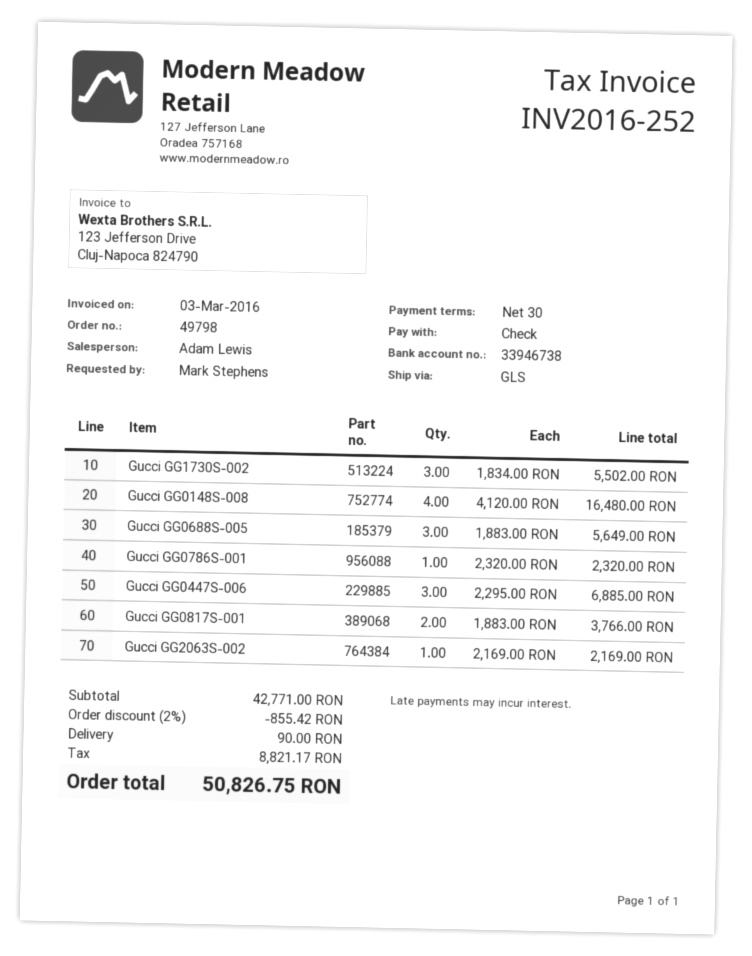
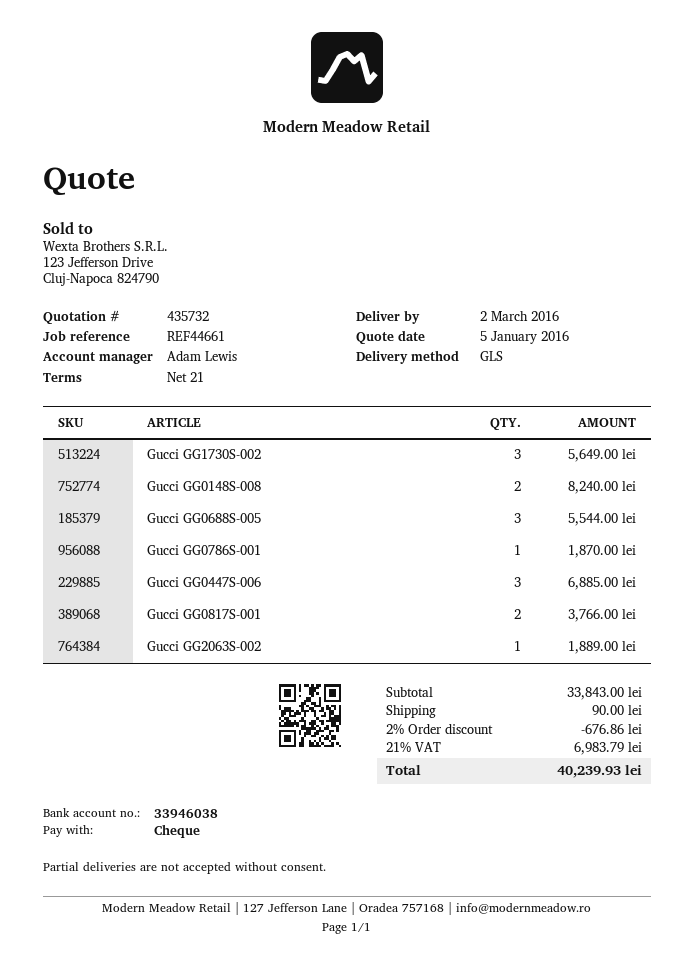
payment terms: 30 days -> 21 days
bank account: 33946738 -> 33946038
Gucci GG1730S-002: 3 for 5502.00 -> 3 for 5649.00
Gucci GG0148S-008: 4 for 16480.00 -> 2 for 8240.00
Gucci GG0688S-005: 3 for 5649.00 -> 3 for 5544.00
Gucci GG0786S-001: 1 for 2320.00 -> 1 for 1870.00
Gucci GG2063S-002: 1 for 2169.00 -> 1 for 1889.00
subtotal: 42771.00 -> 33843.00
discount: 2% = 855.42 -> 2% = 676.86
tax: 8821.17 -> 6983.79
total: 50826.75 -> 40239.93

